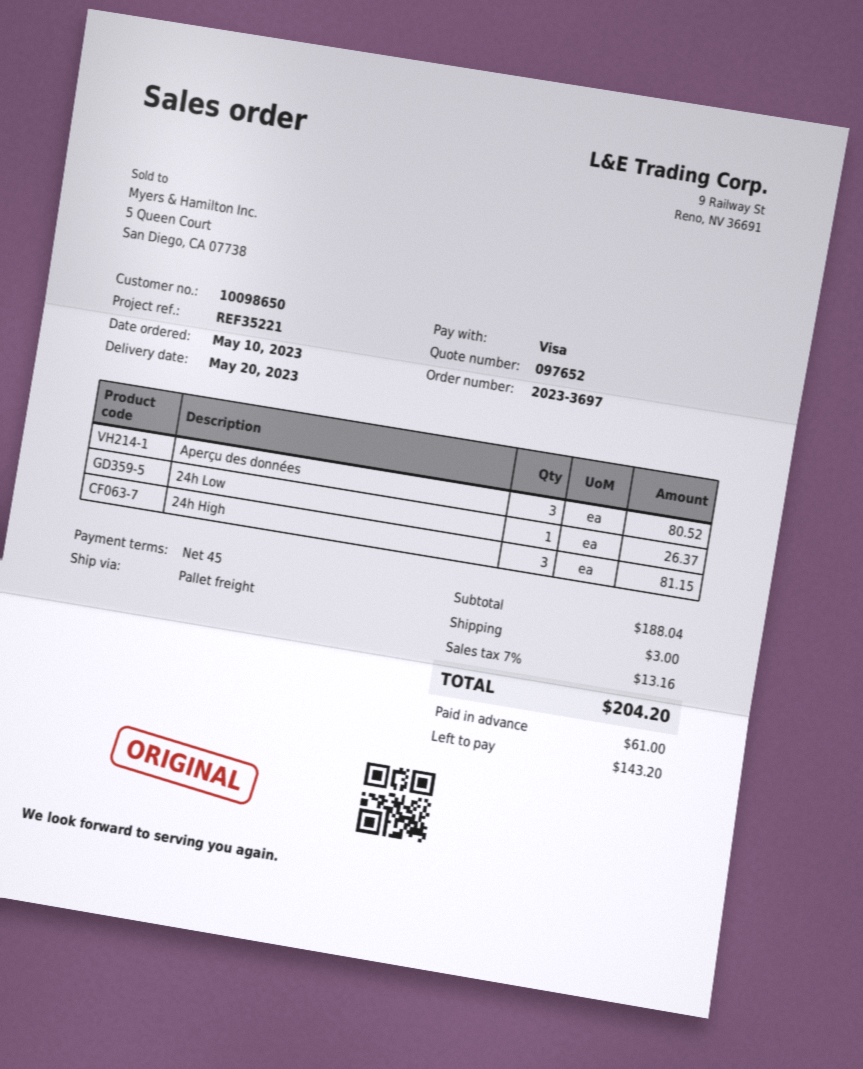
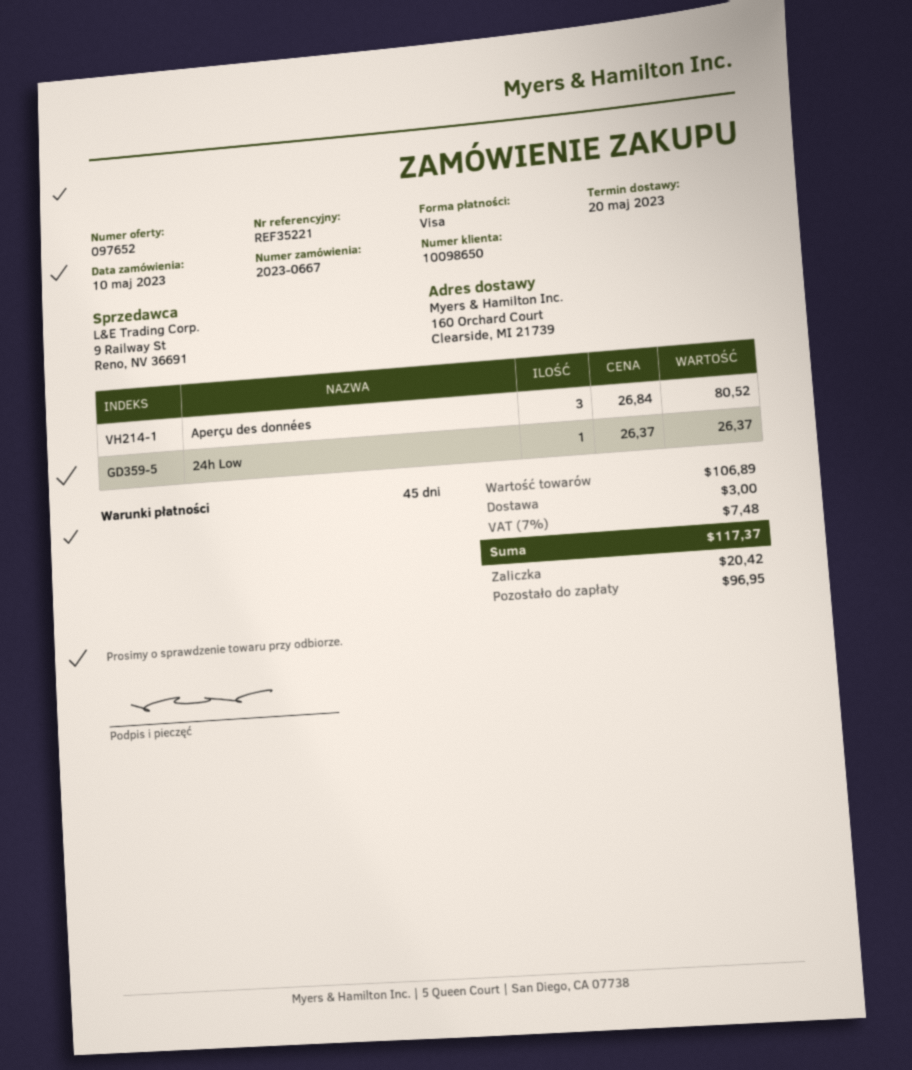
order number: 2023-3697 -> 2023-0667
24h High: 3 for 81.15 -> none
subtotal: 188.04 -> 106.89
tax: 7% = 13.16 -> 7% = 7.48
total: 204.20 -> 117.37
deposit: 61.00 -> 20.42
balance: 143.20 -> 96.95

